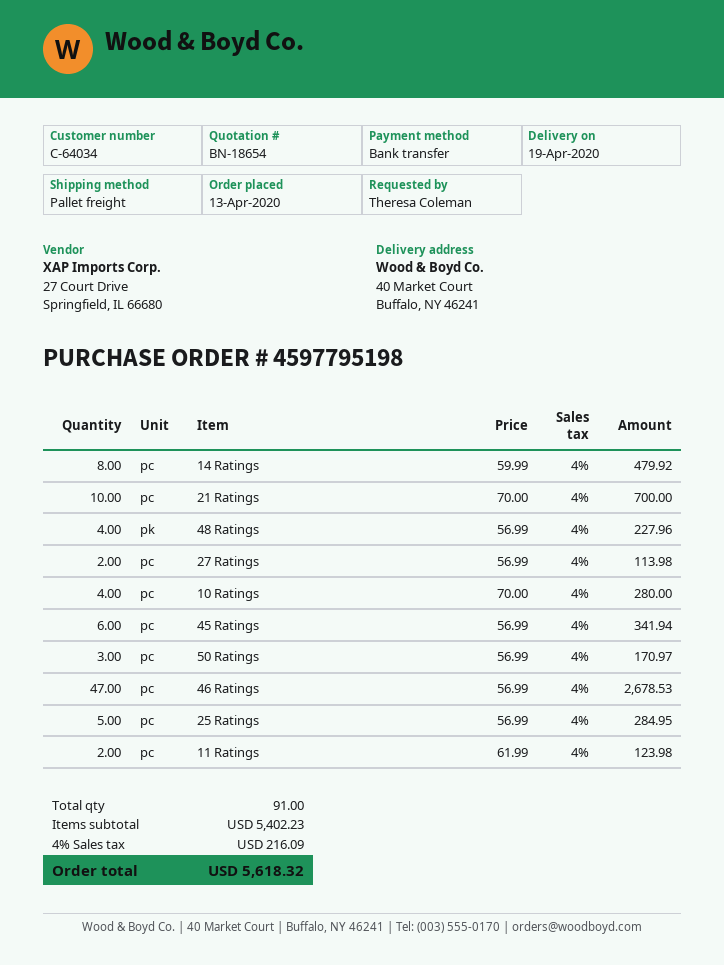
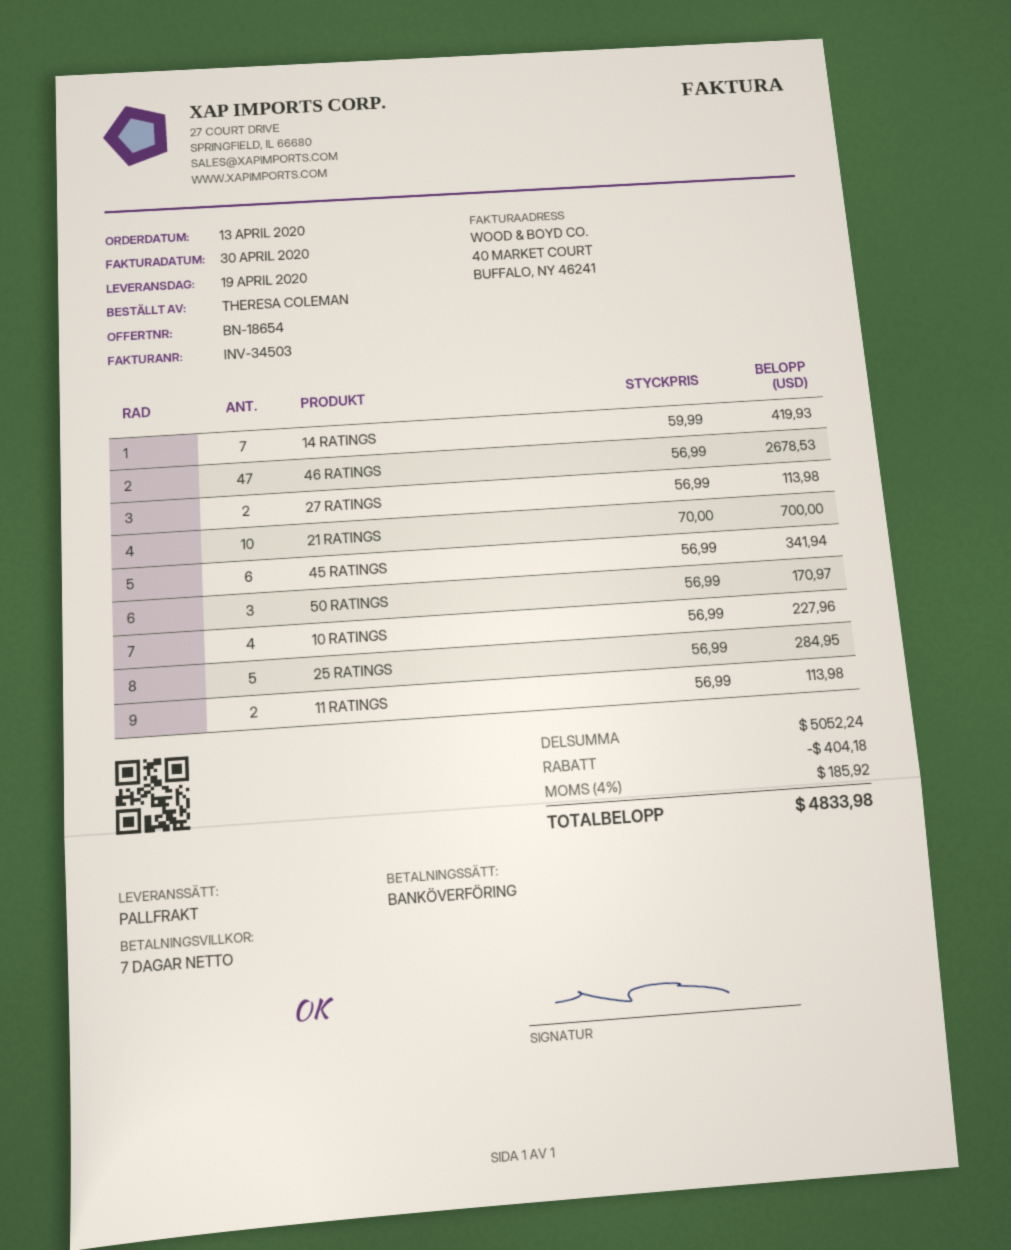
14 Ratings: 8 x 59.99 = 479.92 -> 7 x 59.99 = 419.93
48 Ratings: 4 x 56.99 = 227.96 -> none
10 Ratings: 4 x 70.00 = 280.00 -> 4 x 56.99 = 227.96
11 Ratings: 2 x 61.99 = 123.98 -> 2 x 56.99 = 113.98
subtotal: 5402.23 -> 5052.24
discount: none -> 404.18
tax: 4% = 216.09 -> 4% = 185.92
total: 5618.32 -> 4833.98

